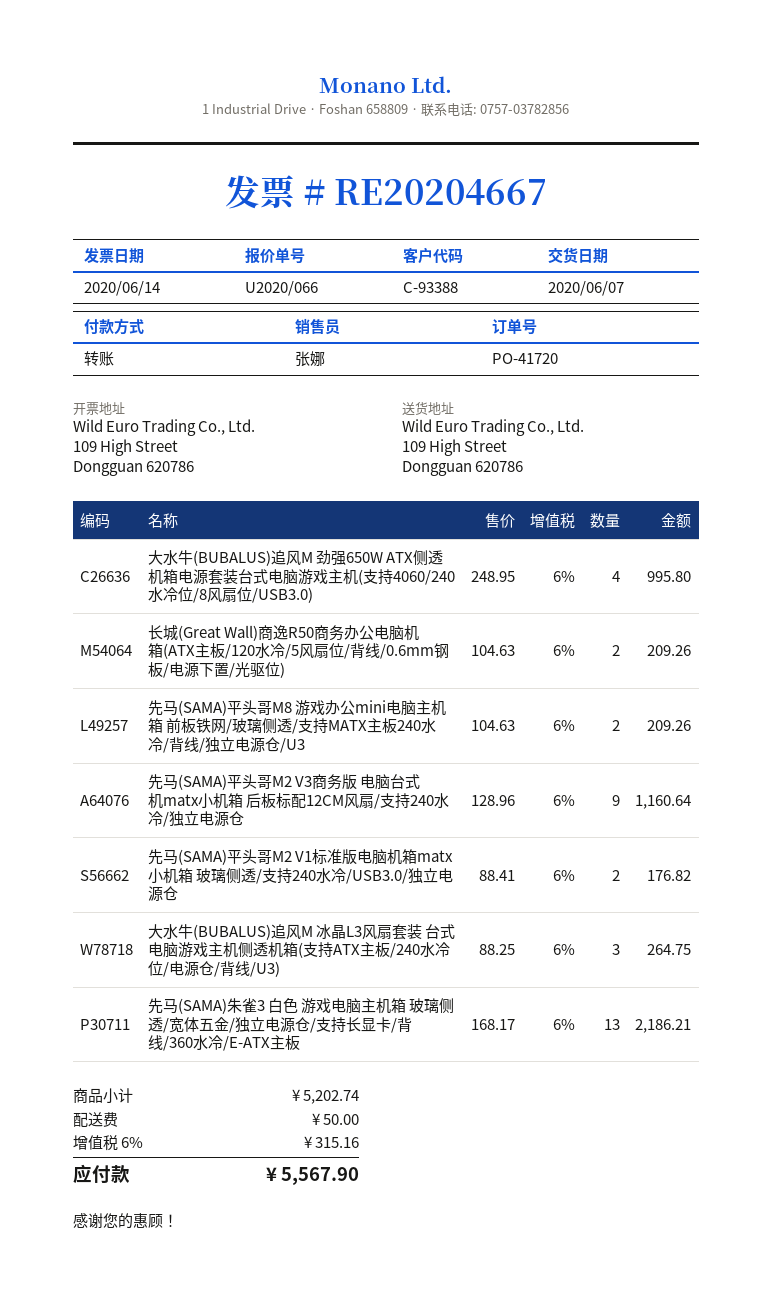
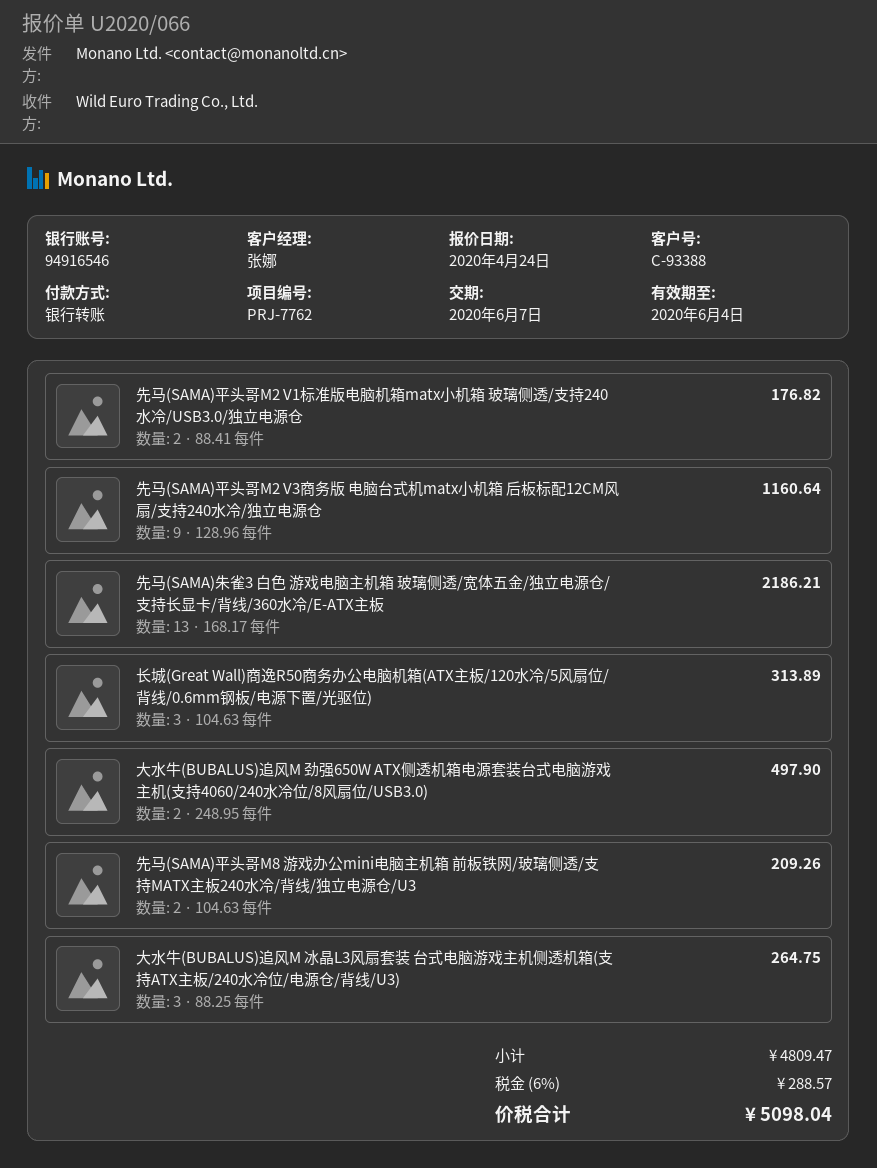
大水牛(BUBALUS)追风M 劲强650W ATX侧透机箱电源套装台式电脑游戏主机(支持4060/240水冷位/8风扇位/USB3.0): 4 x 248.95 = 995.80 -> 2 x 248.95 = 497.90
长城(Great Wall)商逸R50商务办公电脑机箱(ATX主板/120水冷/5风扇位/背线/0.6mm钢板/电源下置/光驱位): 2 x 104.63 = 209.26 -> 3 x 104.63 = 313.89
subtotal: 5202.74 -> 4809.47
shipping: 50.00 -> none
tax: 6% = 315.16 -> 6% = 288.57
total: 5567.90 -> 5098.04

